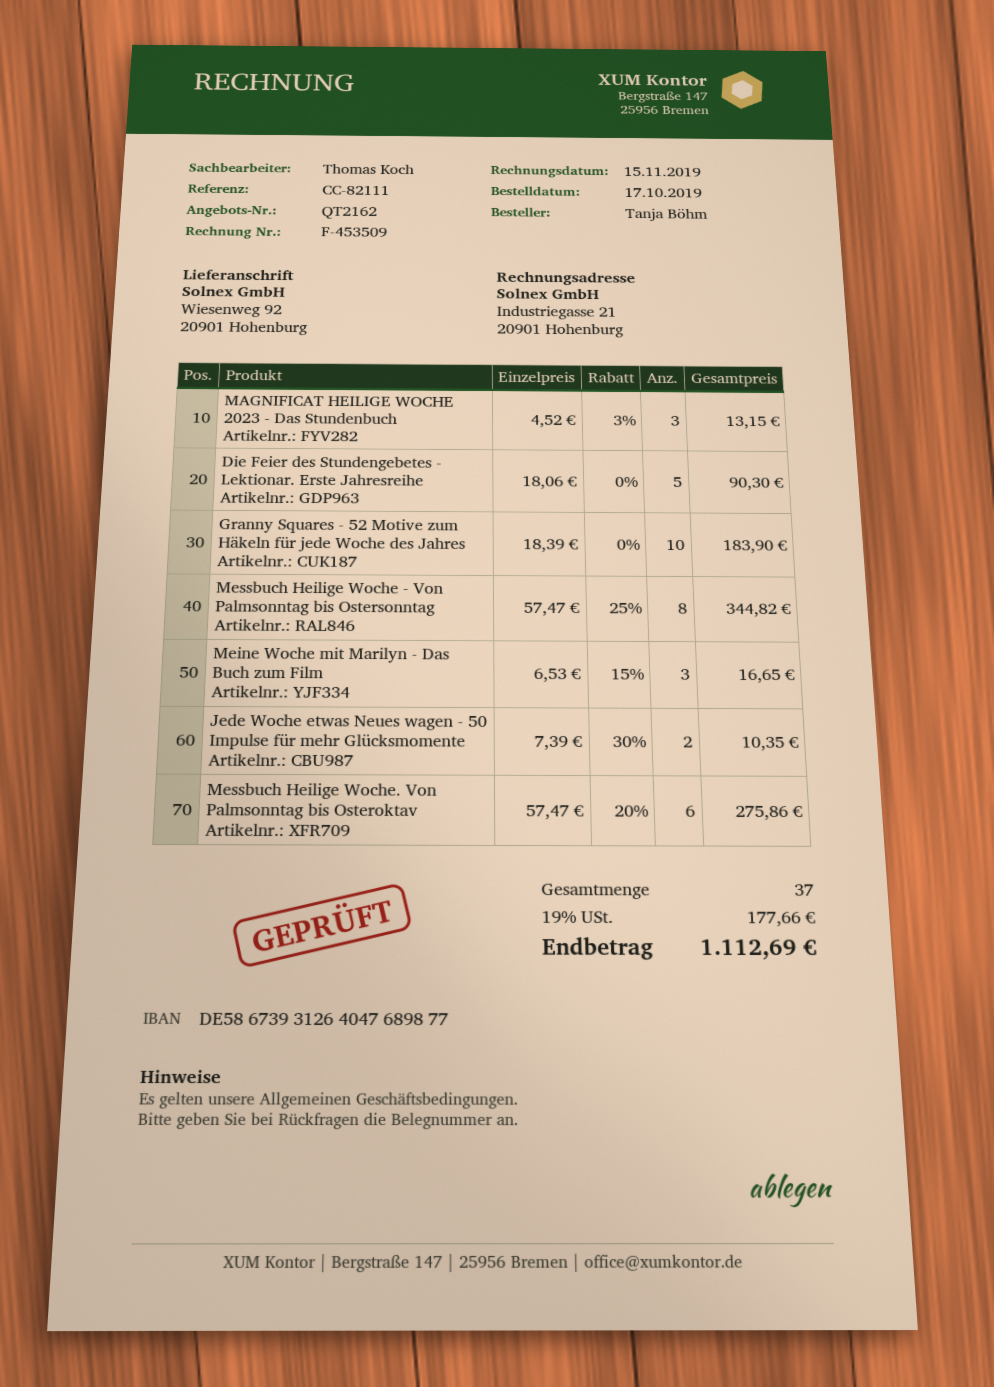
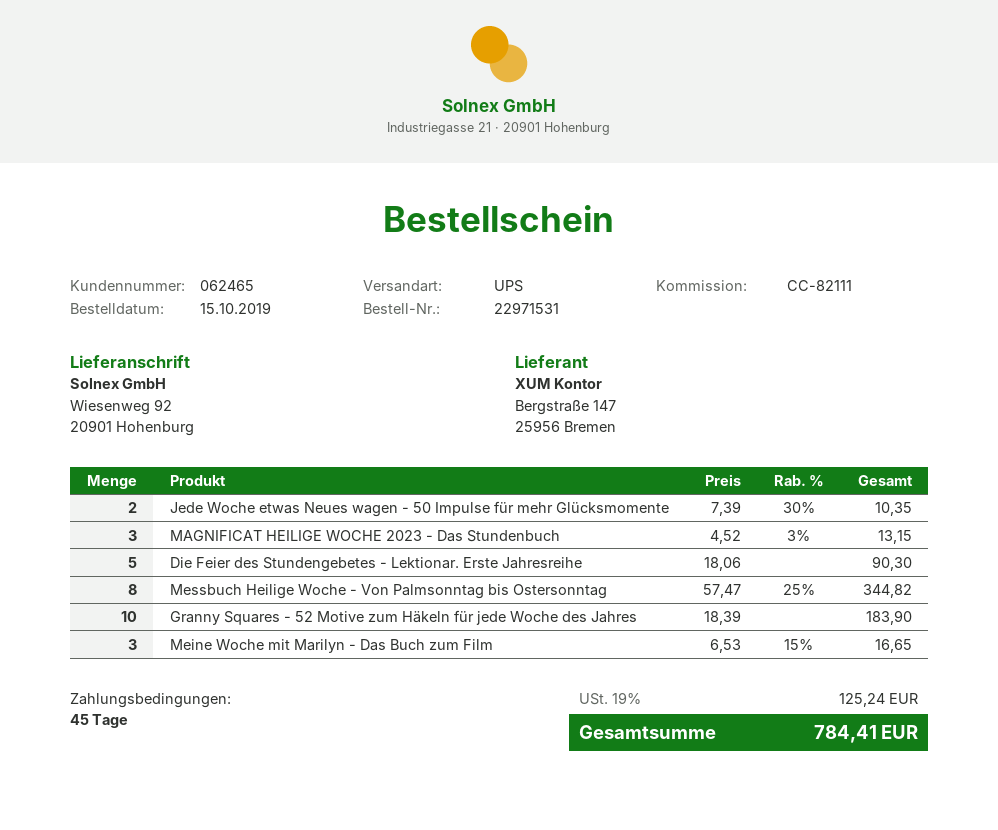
order date: 2019-10-17 -> 2019-10-15
Messbuch Heilige Woche. Von Palmsonntag bis Osteroktav: 6 x 57.47 - 20% = 275.86 -> none
tax: 19% = 177.66 -> 19% = 125.24
total: 1112.69 -> 784.41

